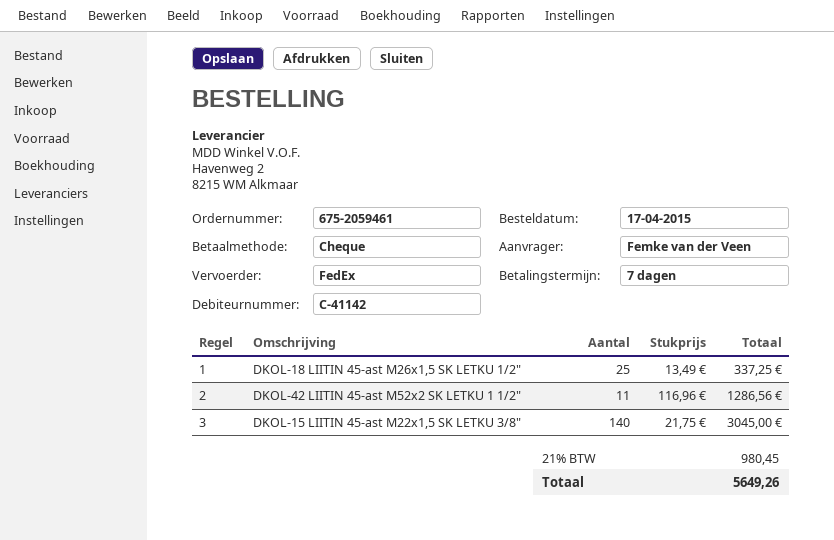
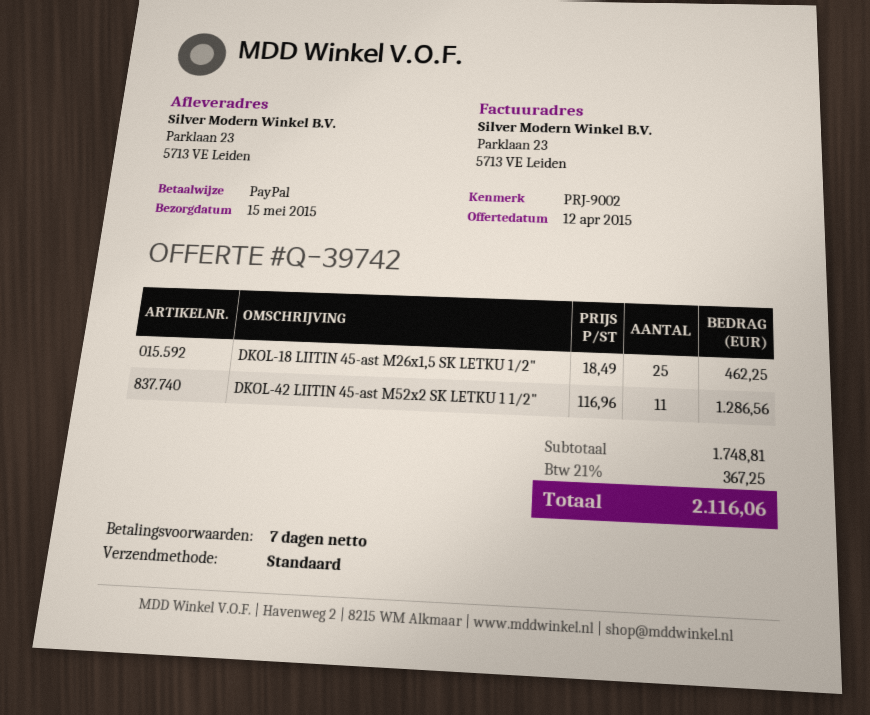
payment method: cheque -> PayPal
shipping method: FedEx -> standard
DKOL-18 LIITIN 45-ast M26x1,5 SK LETKU 1/2": 25 x 13.49 = 337.25 -> 25 x 18.49 = 462.25
DKOL-15 LIITIN 45-ast M22x1,5 SK LETKU 3/8": 140 x 21.75 = 3045.00 -> none
tax: 21% = 980.45 -> 21% = 367.25
total: 5649.26 -> 2116.06

